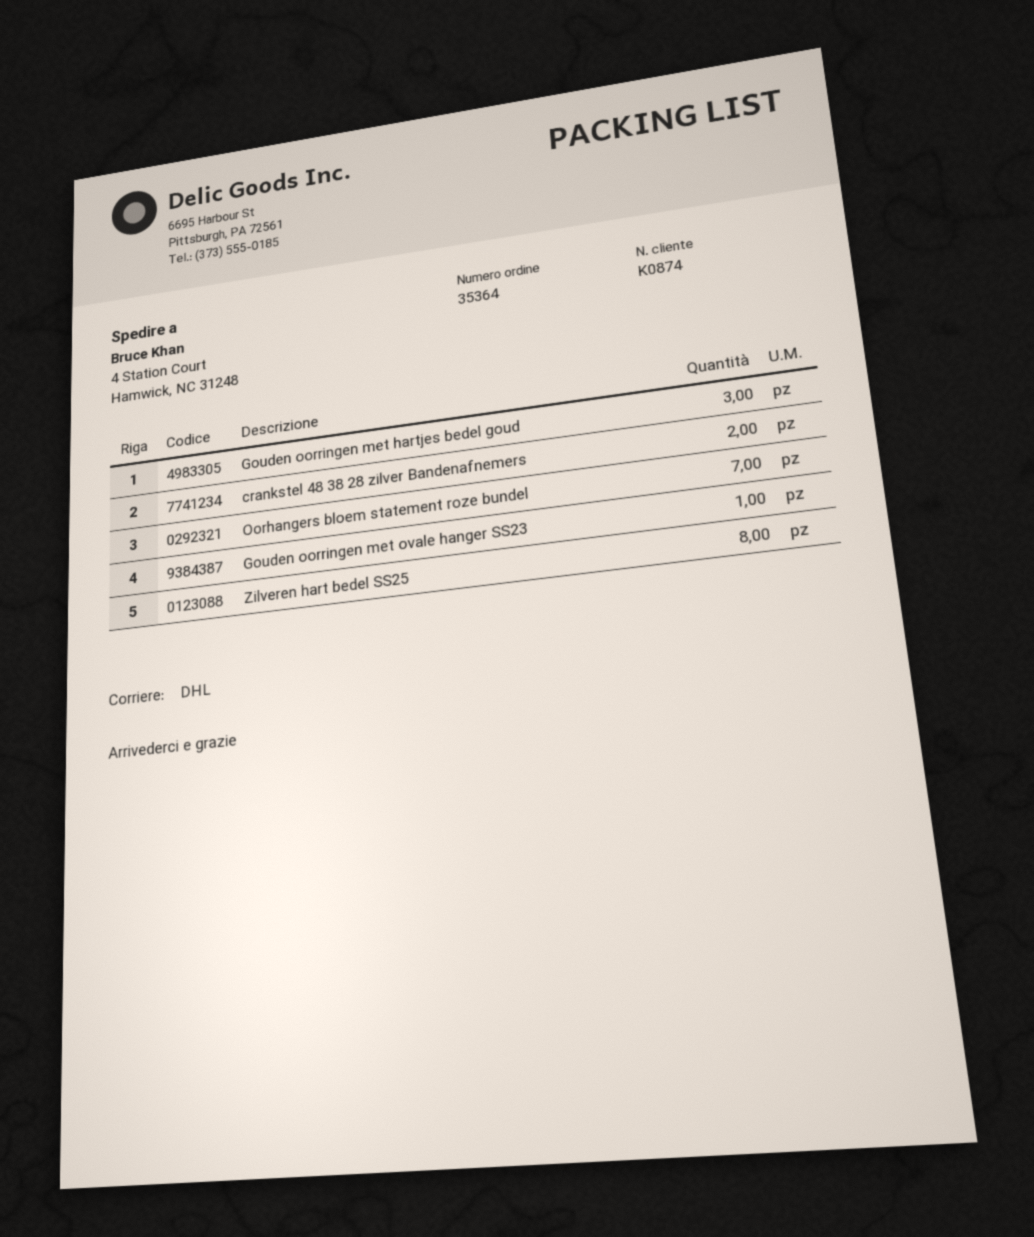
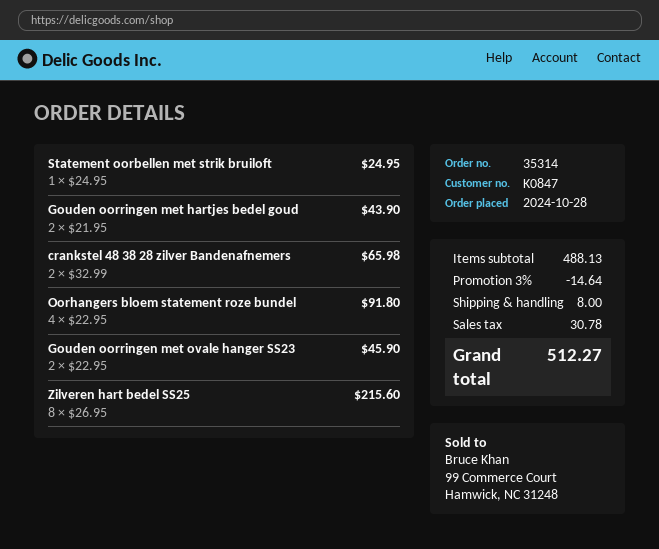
order number: 35364 -> 35314
customer number: K0874 -> K0847
Gouden oorringen met hartjes bedel goud: 3 -> 2
Oorhangers bloem statement roze bundel: 7 -> 4
Gouden oorringen met ovale hanger SS23: 1 -> 2
Statement oorbellen met strik bruiloft: none -> 1

